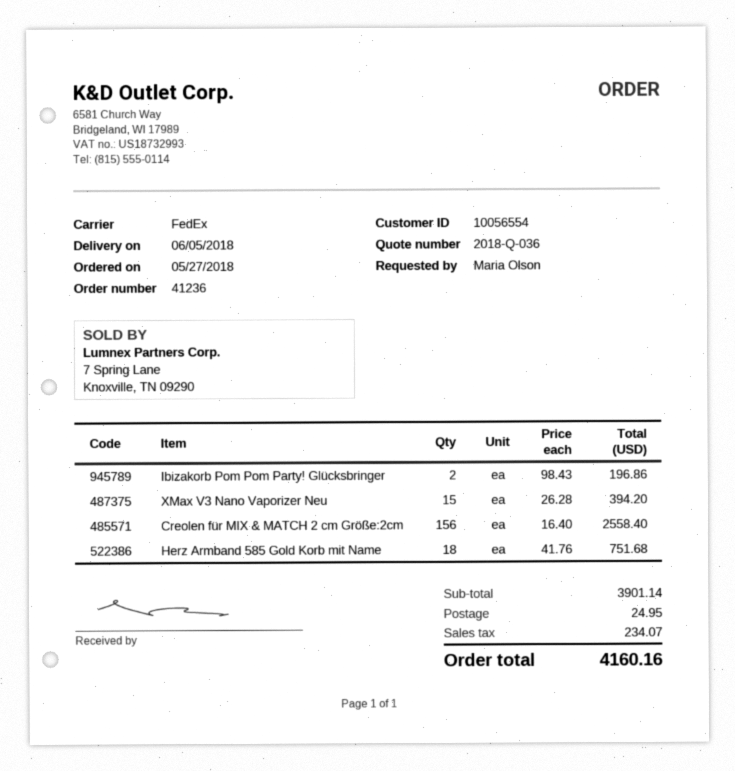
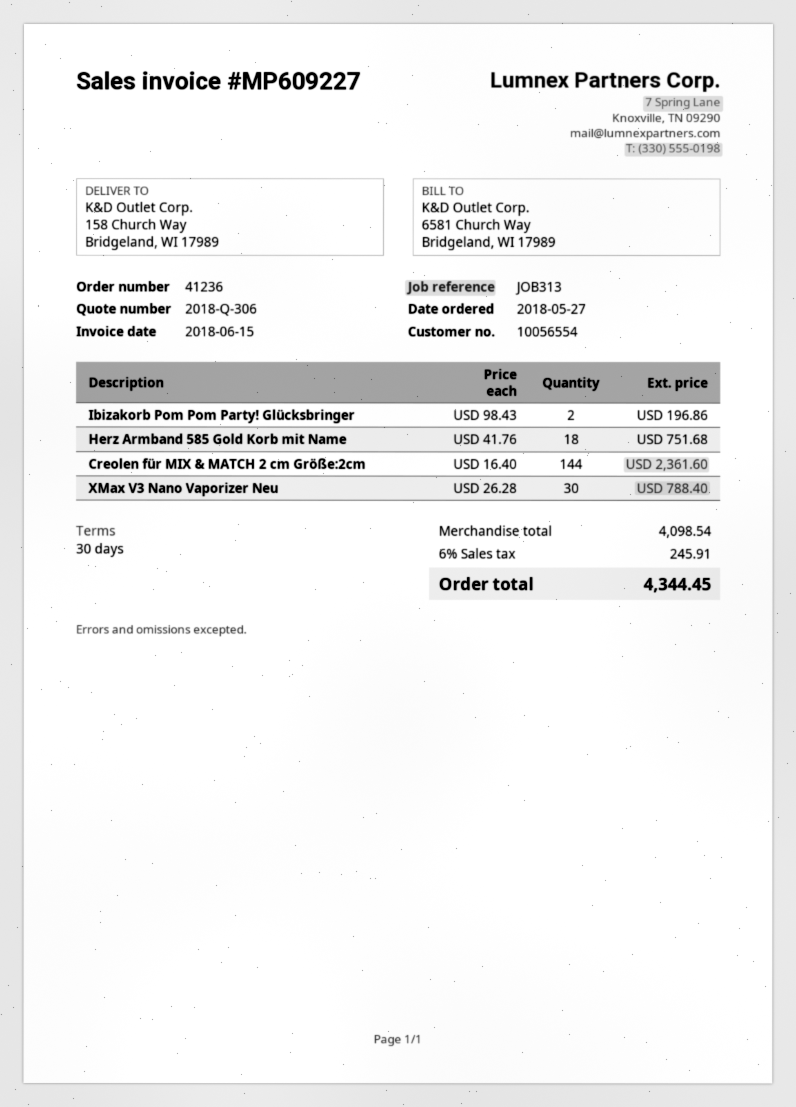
quote number: 2018-Q-036 -> 2018-Q-306
XMax V3 Nano Vaporizer Neu: 15 x 26.28 = 394.20 -> 30 x 26.28 = 788.40
Creolen für MIX & MATCH 2 cm Größe:2cm: 156 x 16.40 = 2558.40 -> 144 x 16.40 = 2361.60
subtotal: 3901.14 -> 4098.54
shipping: 24.95 -> none
tax: 234.07 -> 245.91
total: 4160.16 -> 4344.45

